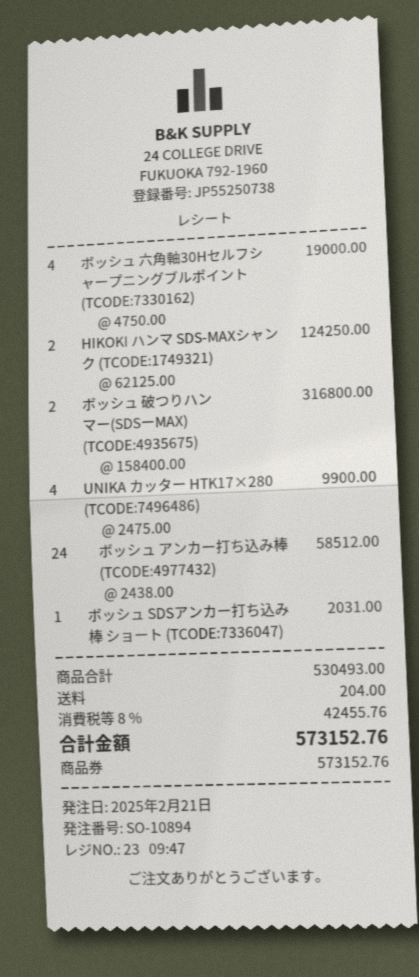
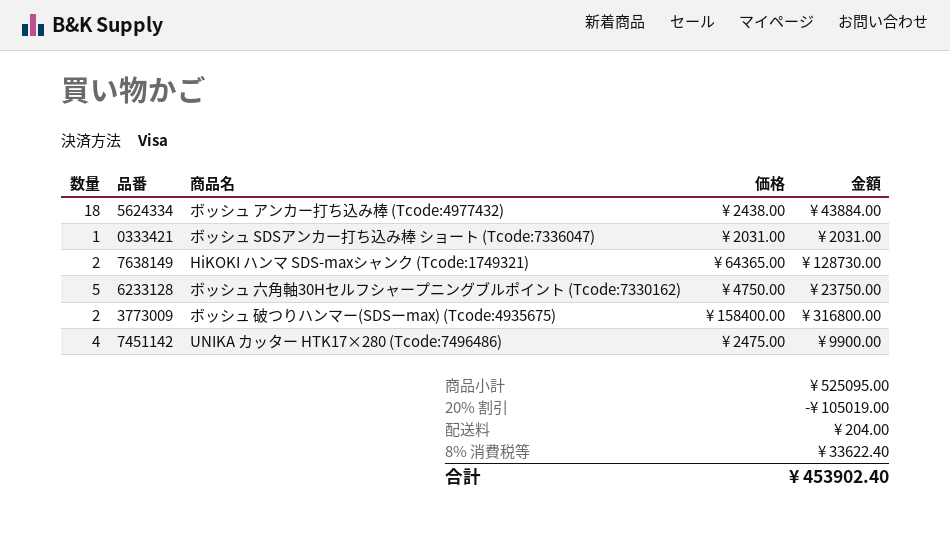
payment method: gift card -> Visa
ボッシュ 六角軸30Hセルフシャープニングブルポイント (TCODE:7330162): 4 x 4750.00 = 19000.00 -> 5 x 4750.00 = 23750.00
HIKOKI ハンマ SDS-MAXシャンク (TCODE:1749321): 2 x 62125.00 = 124250.00 -> 2 x 64365.00 = 128730.00
ボッシュ アンカー打ち込み棒 (TCODE:4977432): 24 x 2438.00 = 58512.00 -> 18 x 2438.00 = 43884.00
subtotal: 530493.00 -> 525095.00
discount: none -> 20% = 105019.00
tax: 8% = 42455.76 -> 8% = 33622.40
total: 573152.76 -> 453902.40

